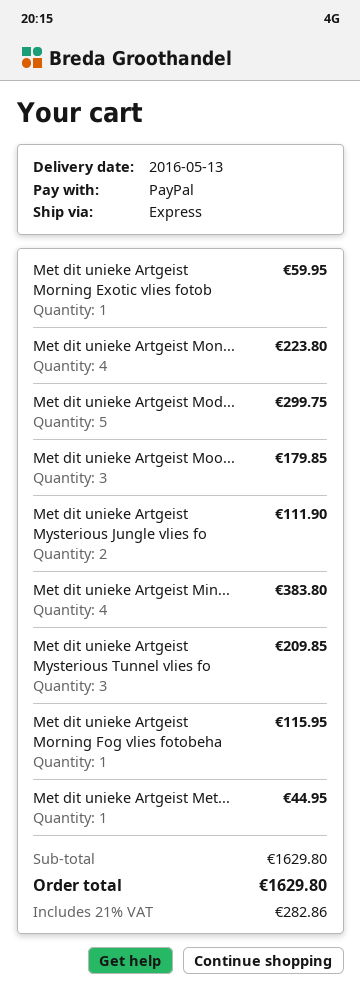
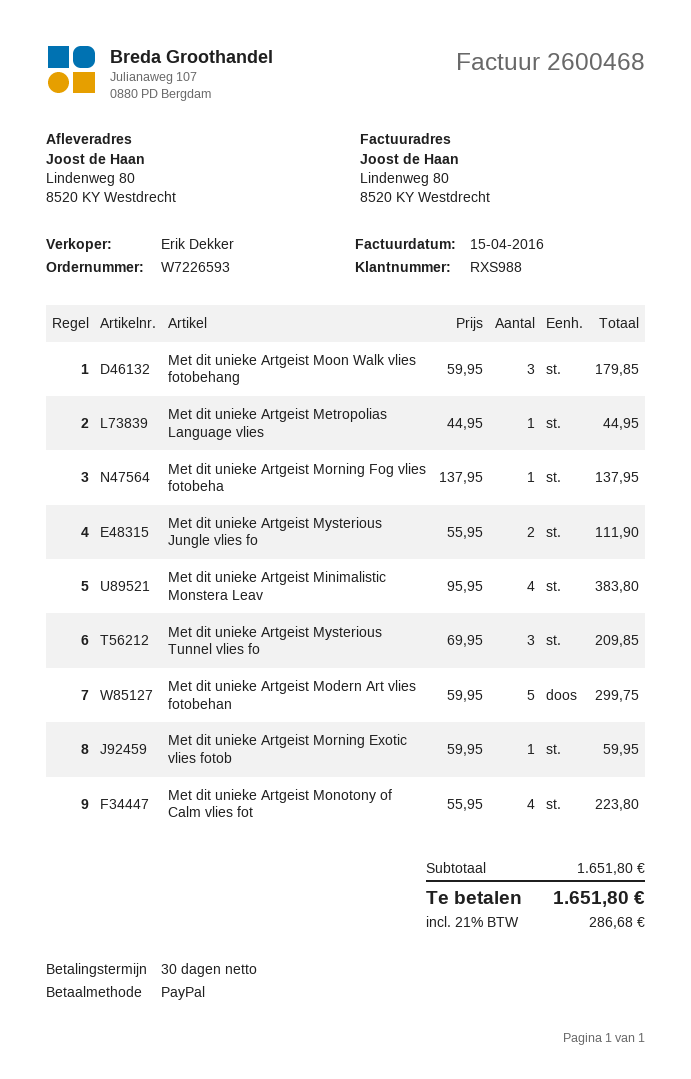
Met dit unieke Artgeist Morning Fog vlies fotobeha: 1 for 115.95 -> 1 for 137.95
subtotal: 1629.80 -> 1651.80
tax: 21% = 282.86 -> 21% = 286.68
total: 1629.80 -> 1651.80

